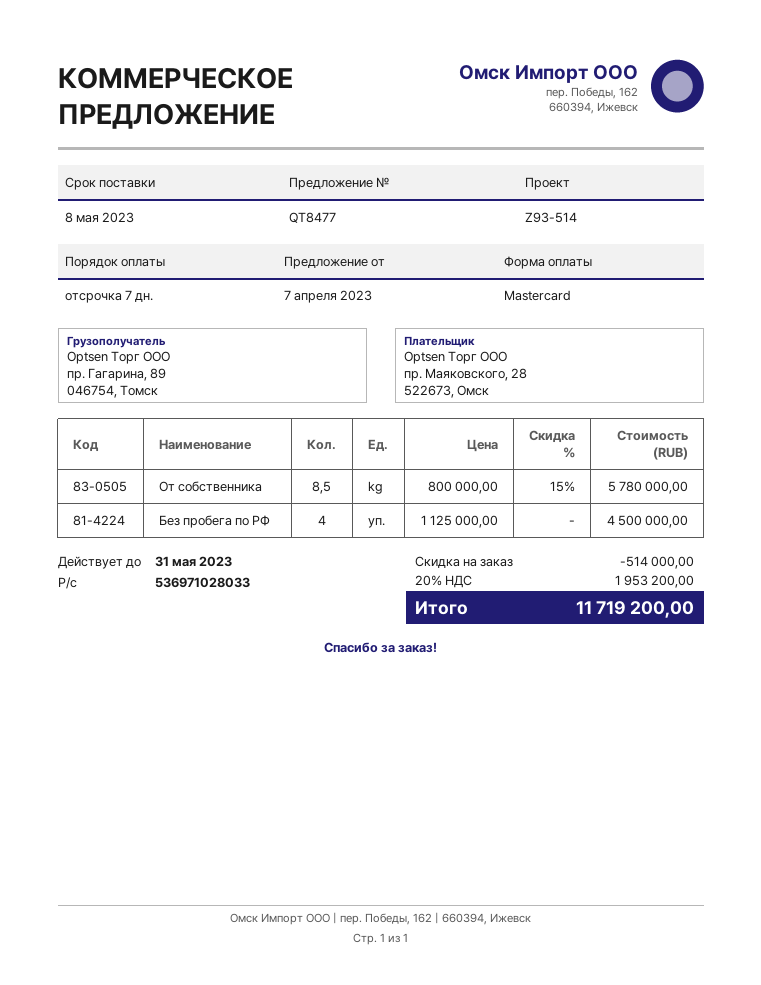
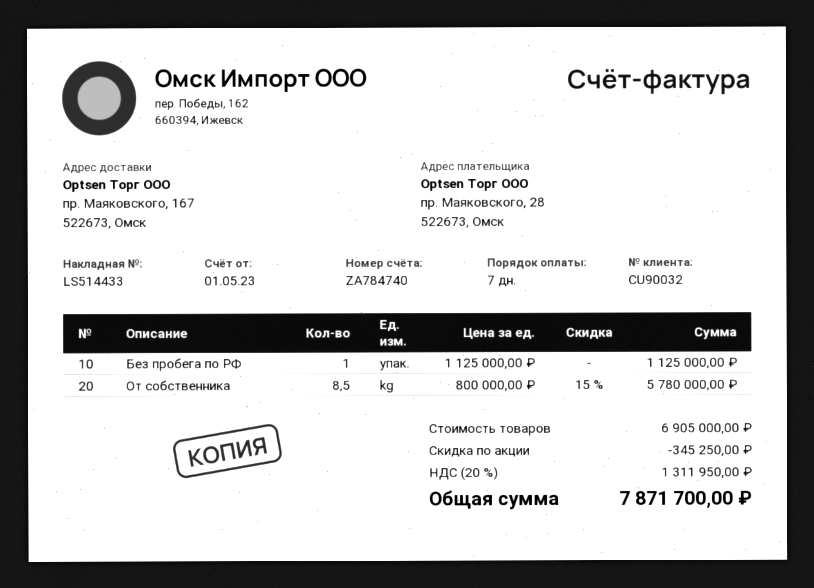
ship to: пр. Гагарина, 89, 046754, Томск -> пр. Маяковского, 167, 522673, Омск
Без пробега по РФ: 4 x 1125000.00 = 4500000.00 -> 1 x 1125000.00 = 1125000.00
discount: 514000.00 -> 345250.00
tax: 20% = 1953200.00 -> 20% = 1311950.00
total: 11719200.00 -> 7871700.00

